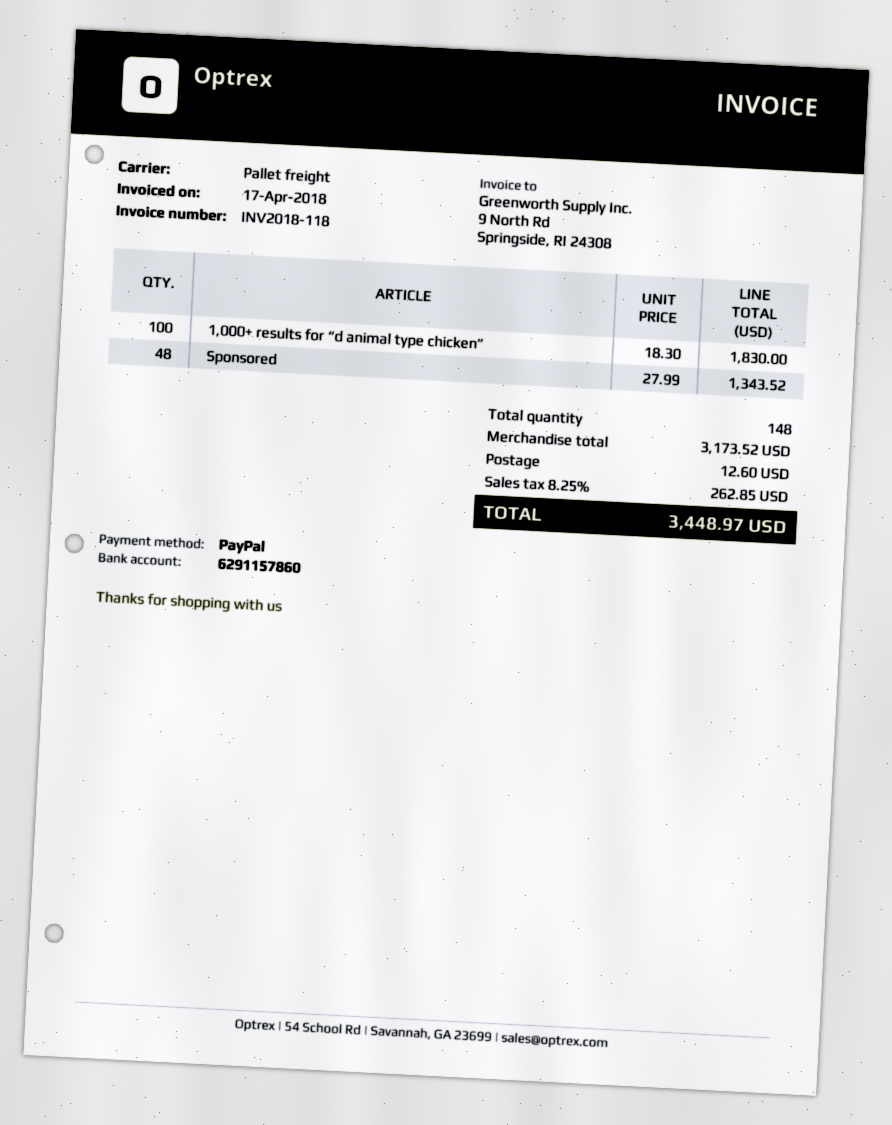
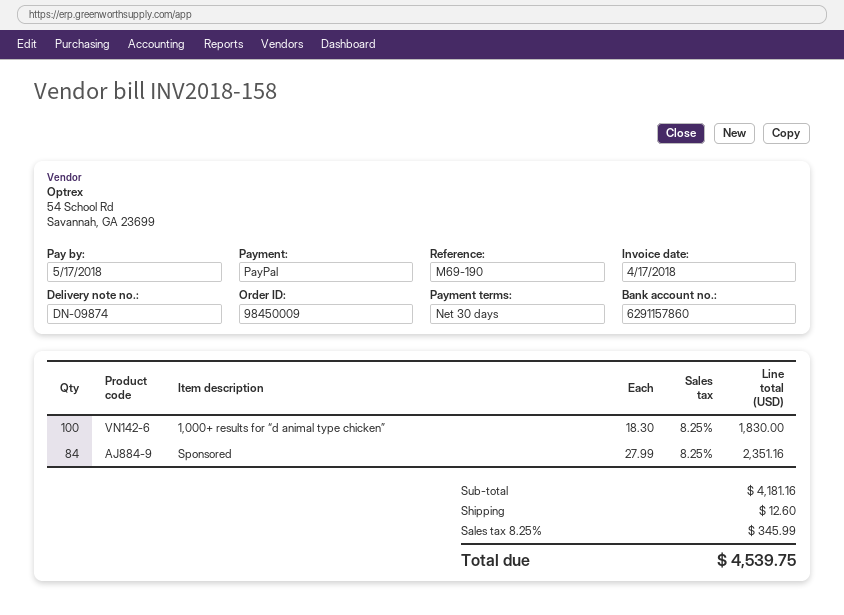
invoice number: INV2018-118 -> INV2018-158
Sponsored: 48 x 27.99 = 1343.52 -> 84 x 27.99 = 2351.16
subtotal: 3173.52 -> 4181.16
tax: 8.25% = 262.85 -> 8.25% = 345.99
total: 3448.97 -> 4539.75

